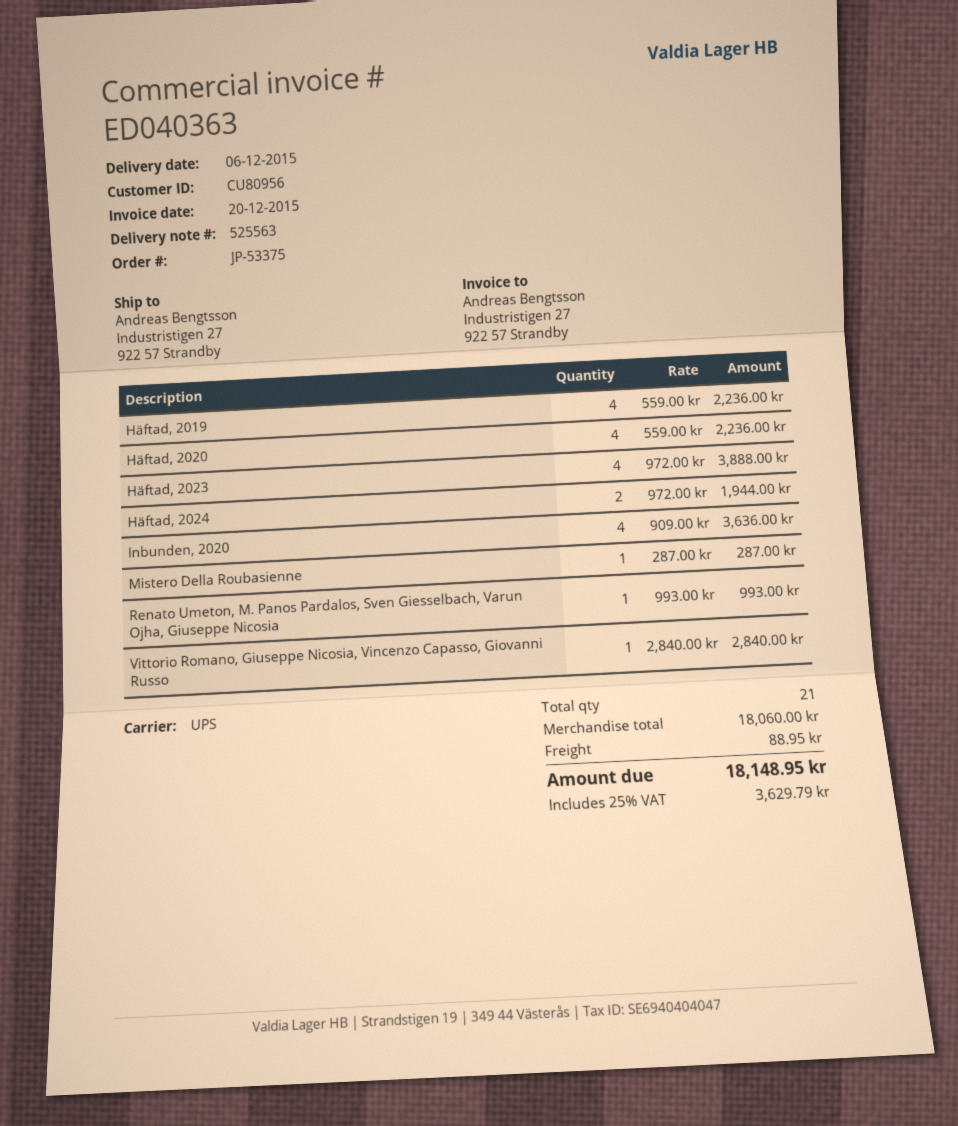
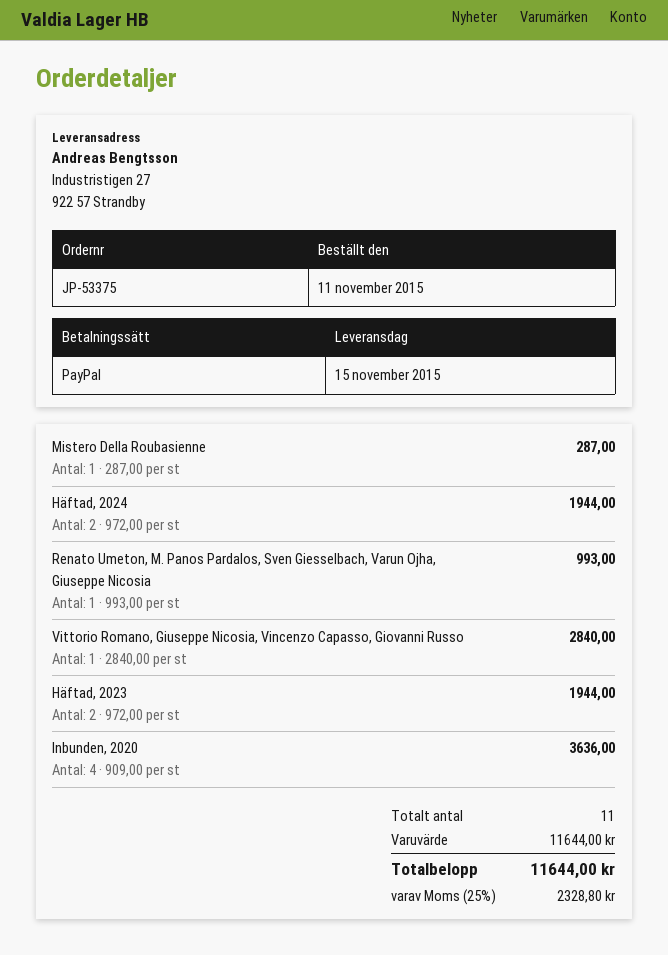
delivery date: 2015-12-06 -> 2015-11-15
Häftad, 2019: 4 x 559.00 = 2236.00 -> none
Häftad, 2020: 4 x 559.00 = 2236.00 -> none
Häftad, 2023: 4 x 972.00 = 3888.00 -> 2 x 972.00 = 1944.00
total quantity: 21 -> 11
subtotal: 18060.00 -> 11644.00
shipping: 88.95 -> none
tax: 25% = 3629.79 -> 25% = 2328.80
total: 18148.95 -> 11644.00

